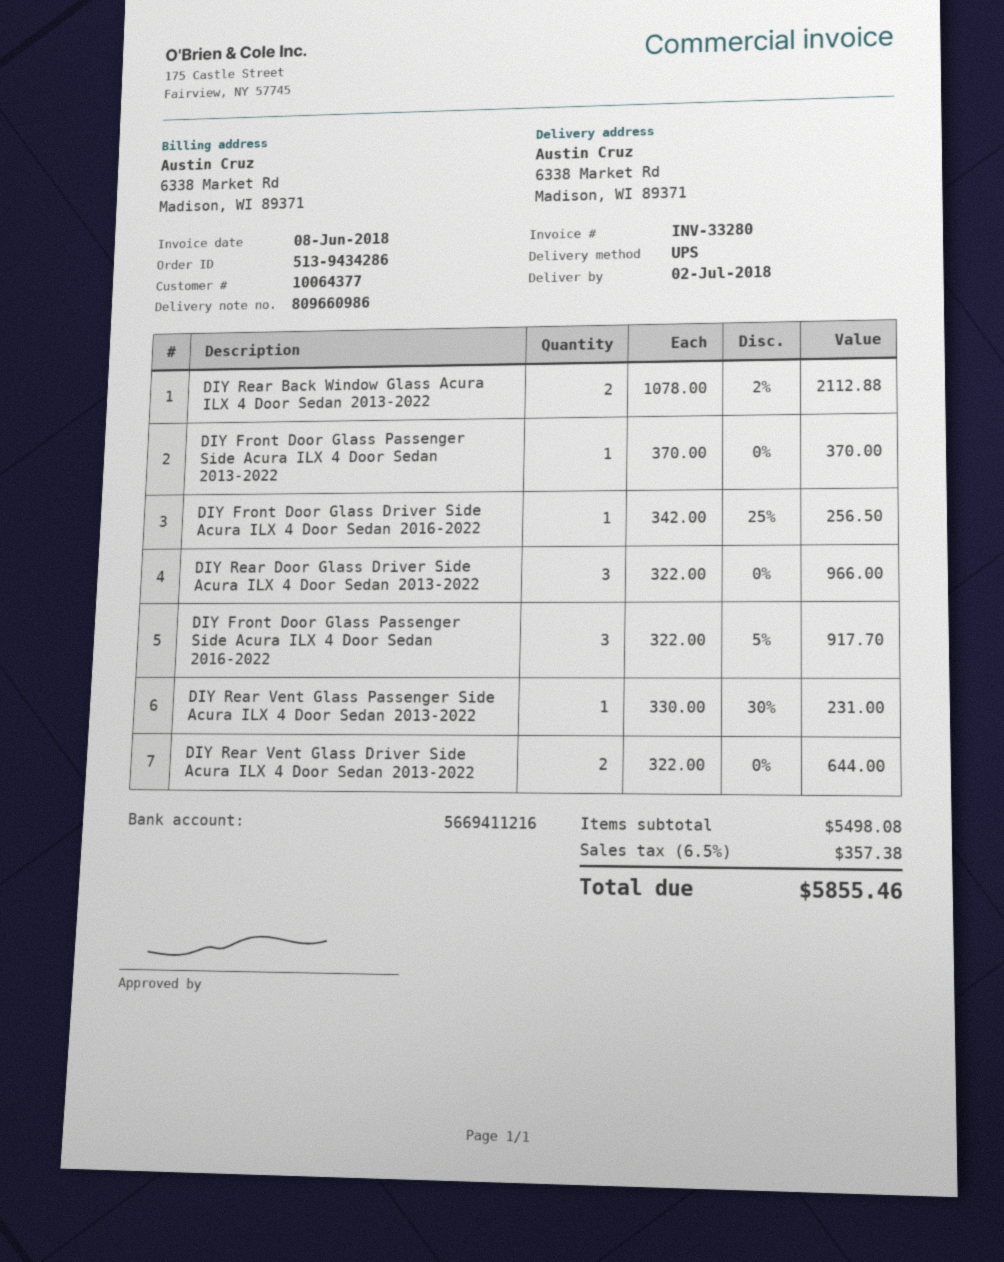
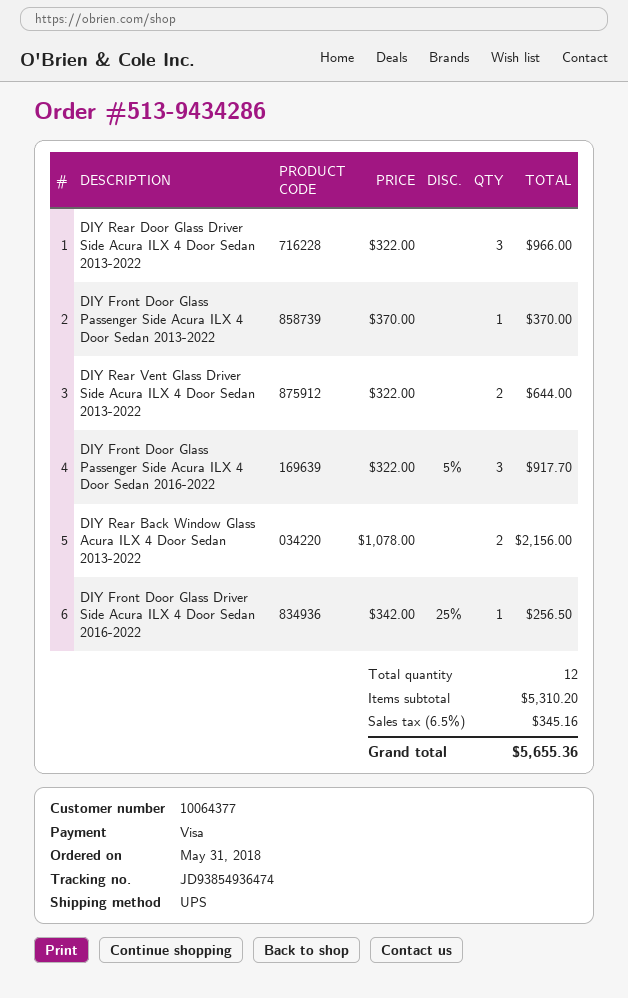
DIY Rear Back Window Glass Acura ILX 4 Door Sedan 2013-2022: 2 x 1078.00 - 2% = 2112.88 -> 2 x 1078.00 = 2156.00
DIY Rear Vent Glass Passenger Side Acura ILX 4 Door Sedan 2013-2022: 1 x 330.00 - 30% = 231.00 -> none
subtotal: 5498.08 -> 5310.20
tax: 6.5% = 357.38 -> 6.5% = 345.16
total: 5855.46 -> 5655.36

